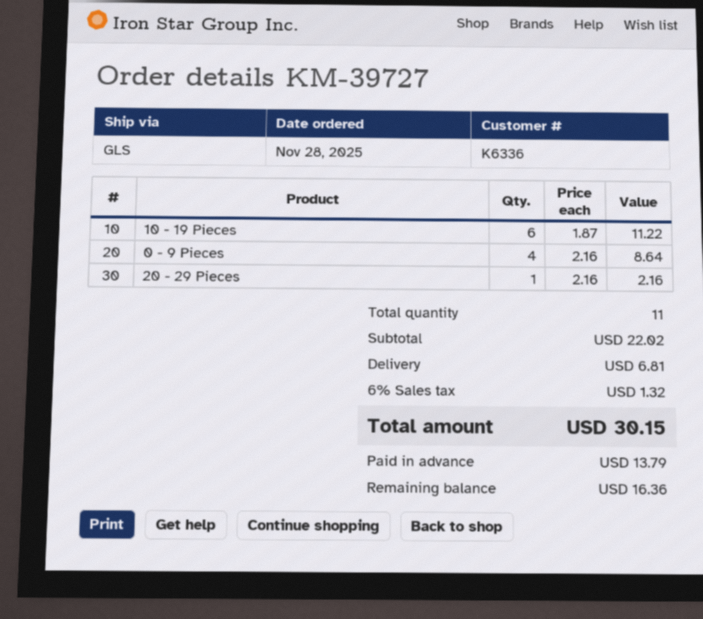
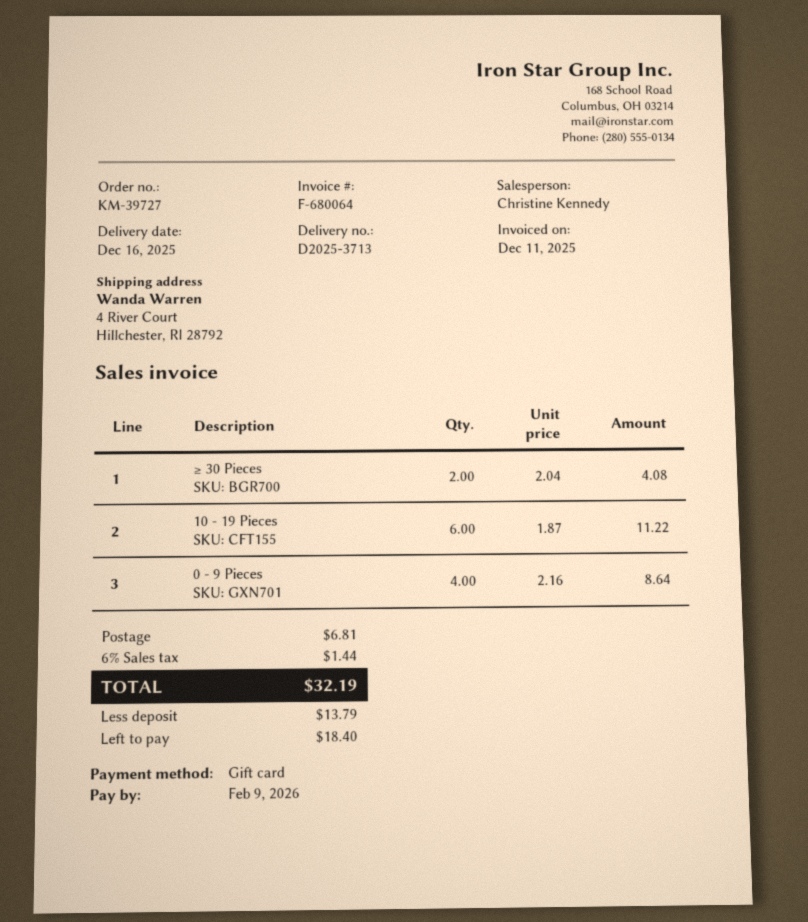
20 - 29 Pieces: 1 x 2.16 = 2.16 -> none
≥ 30 Pieces: none -> 2 x 2.04 = 4.08
tax: 6% = 1.32 -> 6% = 1.44
total: 30.15 -> 32.19
balance: 16.36 -> 18.40

